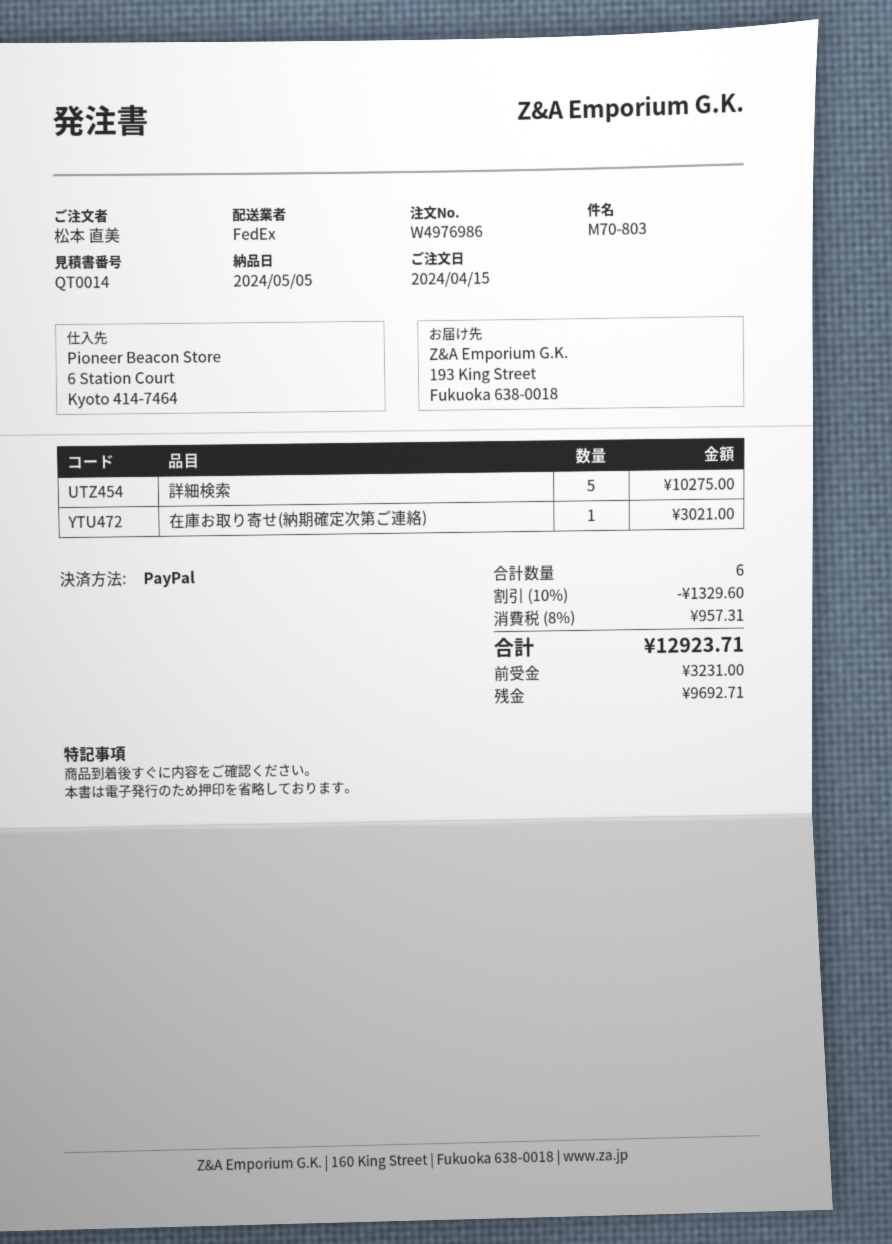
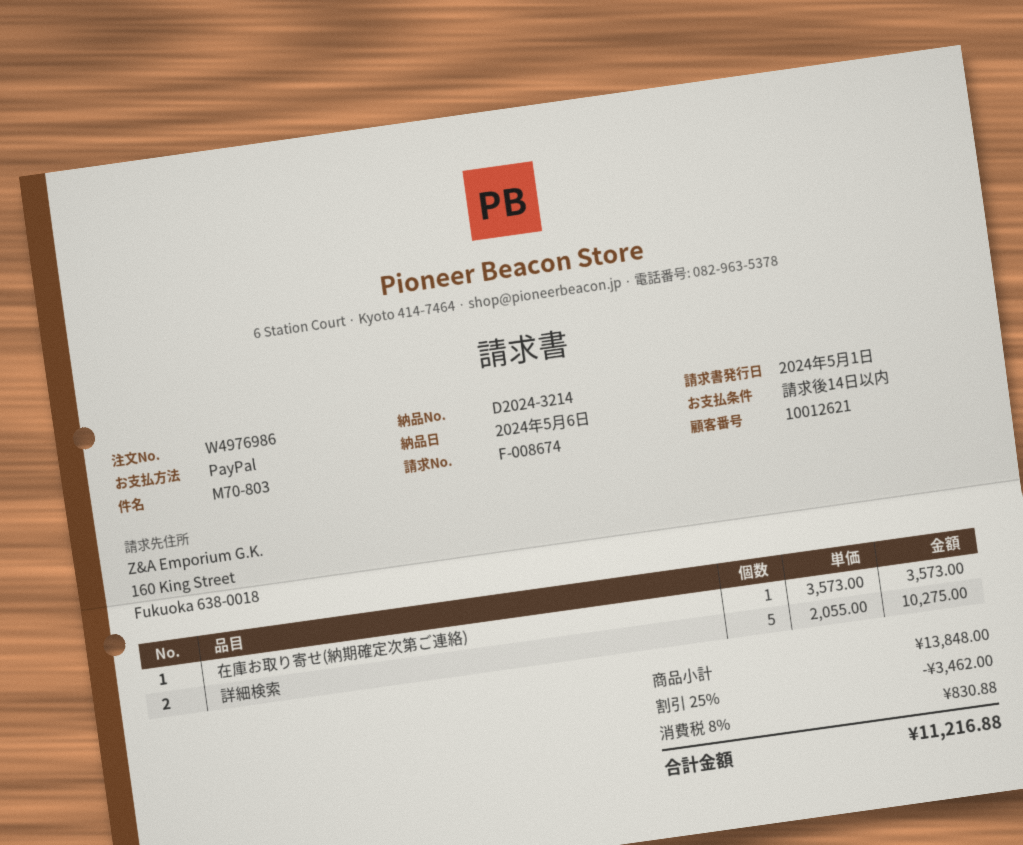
delivery date: 2024-05-05 -> 2024-05-06
在庫お取り寄せ(納期確定次第ご連絡): 1 for 3021.00 -> 1 for 3573.00
discount: 10% = 1329.60 -> 25% = 3462.00
tax: 8% = 957.31 -> 8% = 830.88
total: 12923.71 -> 11216.88

